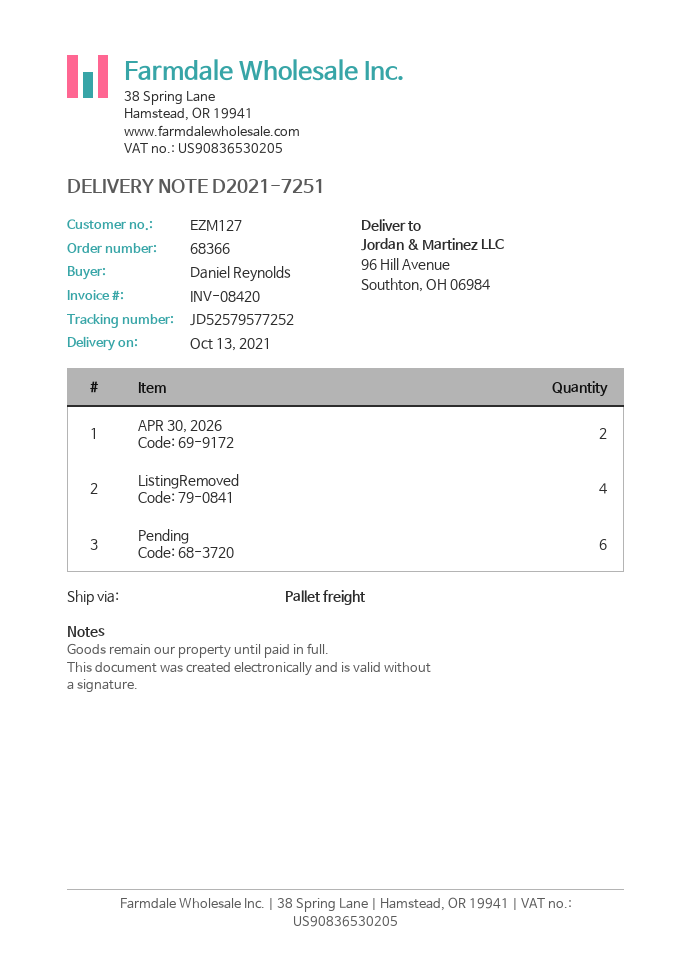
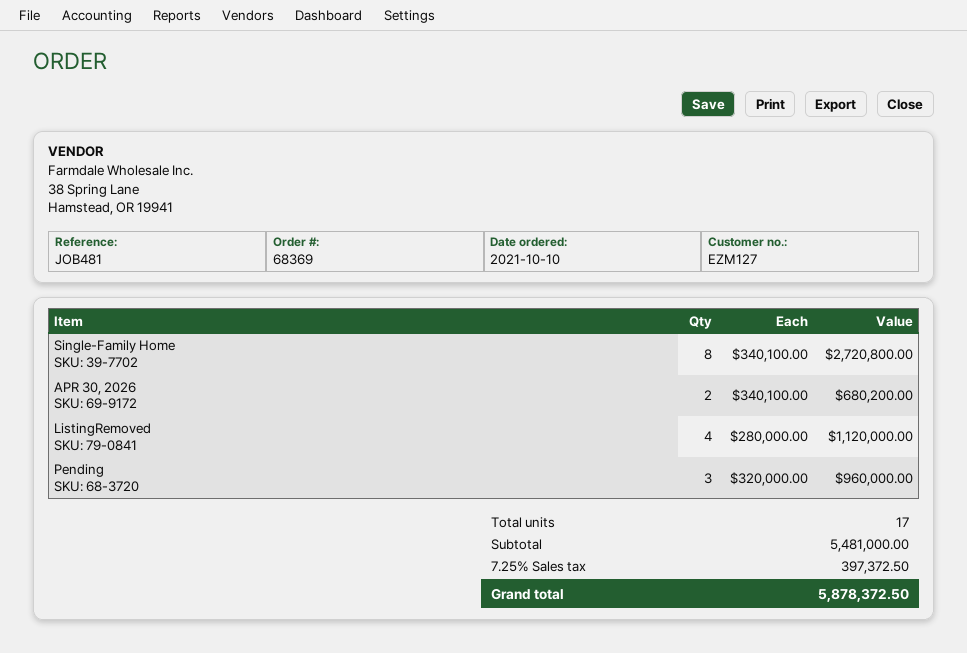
order number: 68366 -> 68369
Pending: 6 -> 3
Single-Family Home: none -> 8

